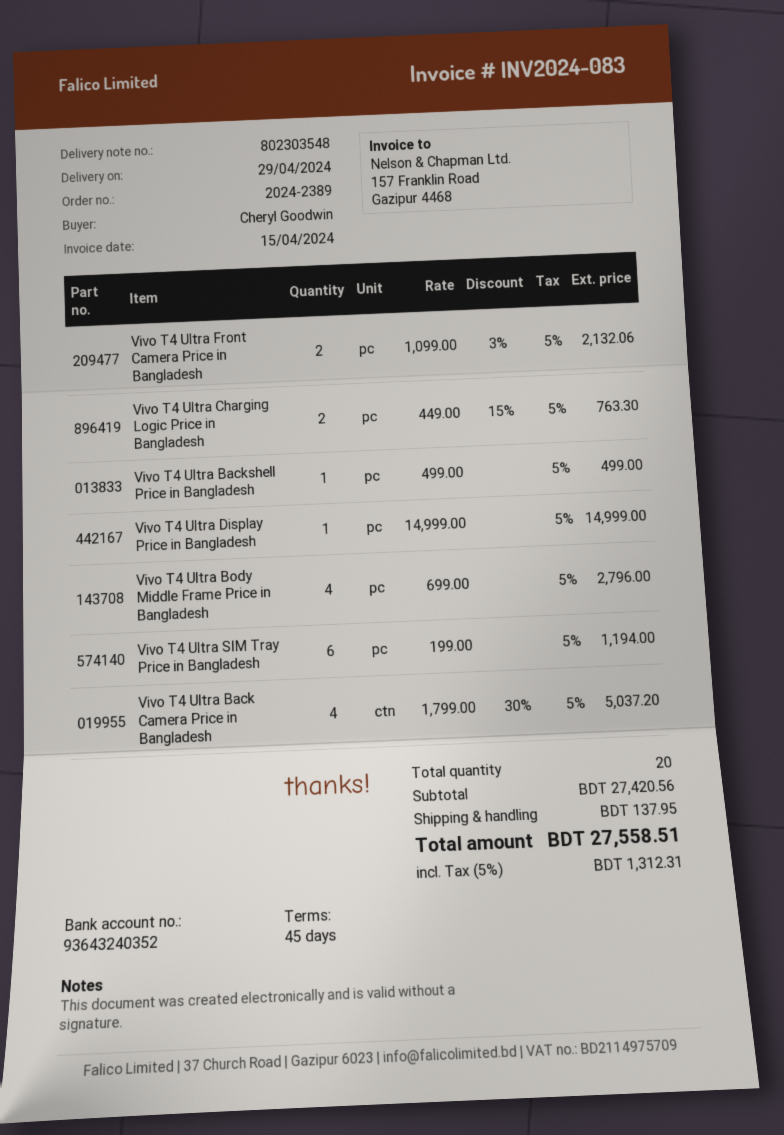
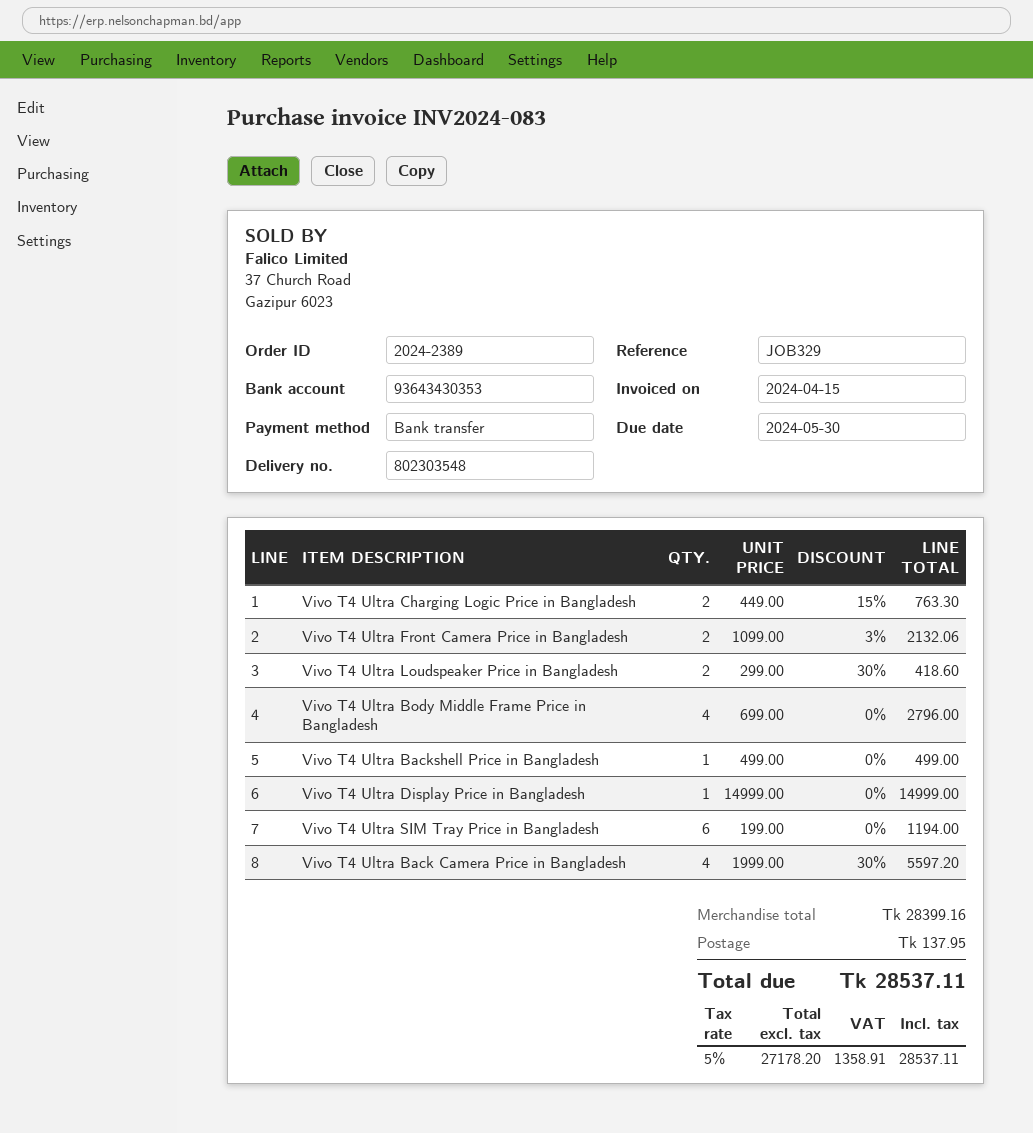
bank account: 93643240352 -> 93643430353
Vivo T4 Ultra Back Camera Price in Bangladesh: 4 x 1799.00 - 30% = 5037.20 -> 4 x 1999.00 - 30% = 5597.20
Vivo T4 Ultra Loudspeaker Price in Bangladesh: none -> 2 x 299.00 - 30% = 418.60
subtotal: 27420.56 -> 28399.16
tax: 5% = 1312.31 -> 5% = 1358.91
total: 27558.51 -> 28537.11

